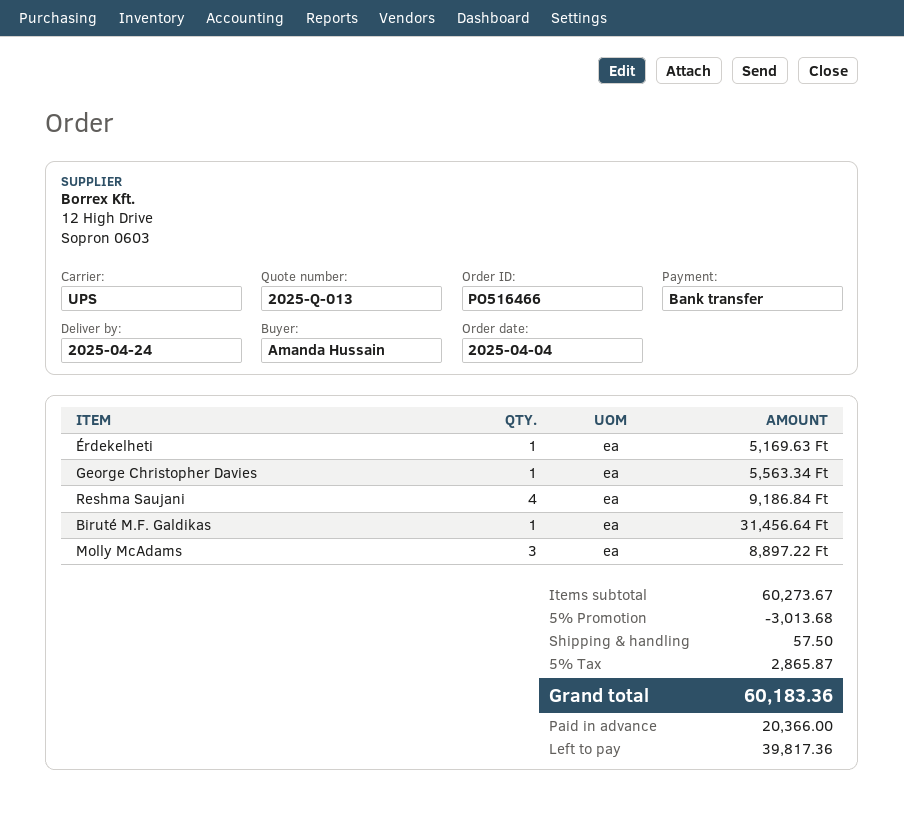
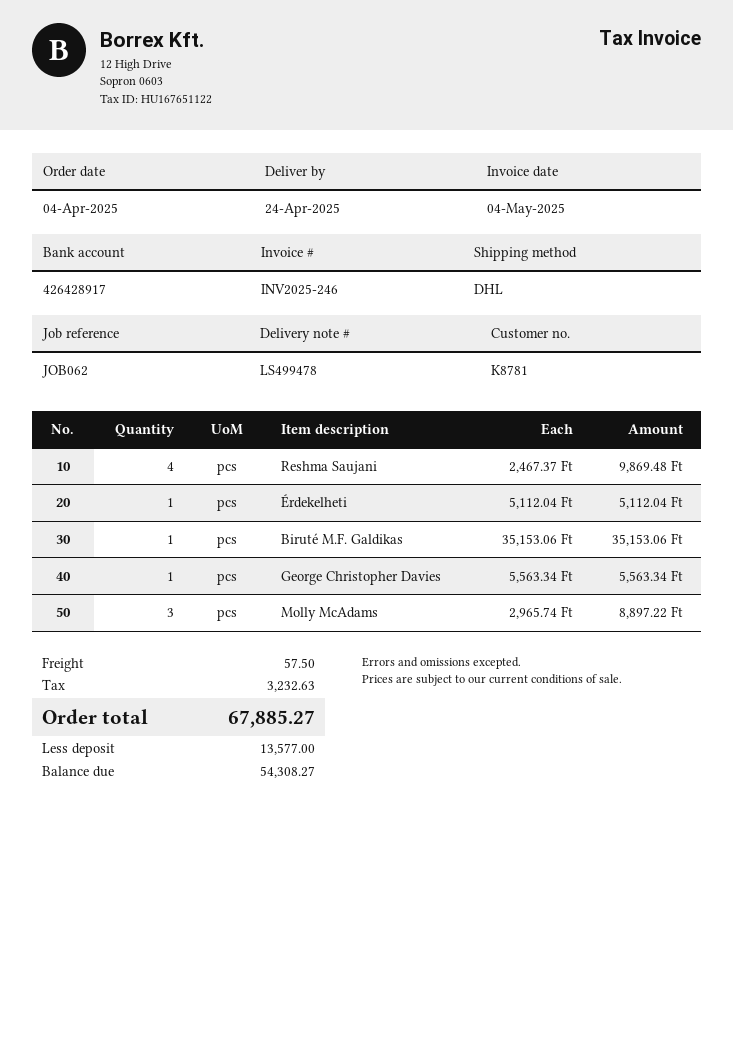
shipping method: UPS -> DHL
Érdekelheti: 1 for 5169.63 -> 1 for 5112.04
Reshma Saujani: 4 for 9186.84 -> 4 for 9869.48
Biruté M.F. Galdikas: 1 for 31456.64 -> 1 for 35153.06
discount: 5% = 3013.68 -> none
tax: 2865.87 -> 3232.63
total: 60183.36 -> 67885.27
deposit: 20366.00 -> 13577.00
balance: 39817.36 -> 54308.27

